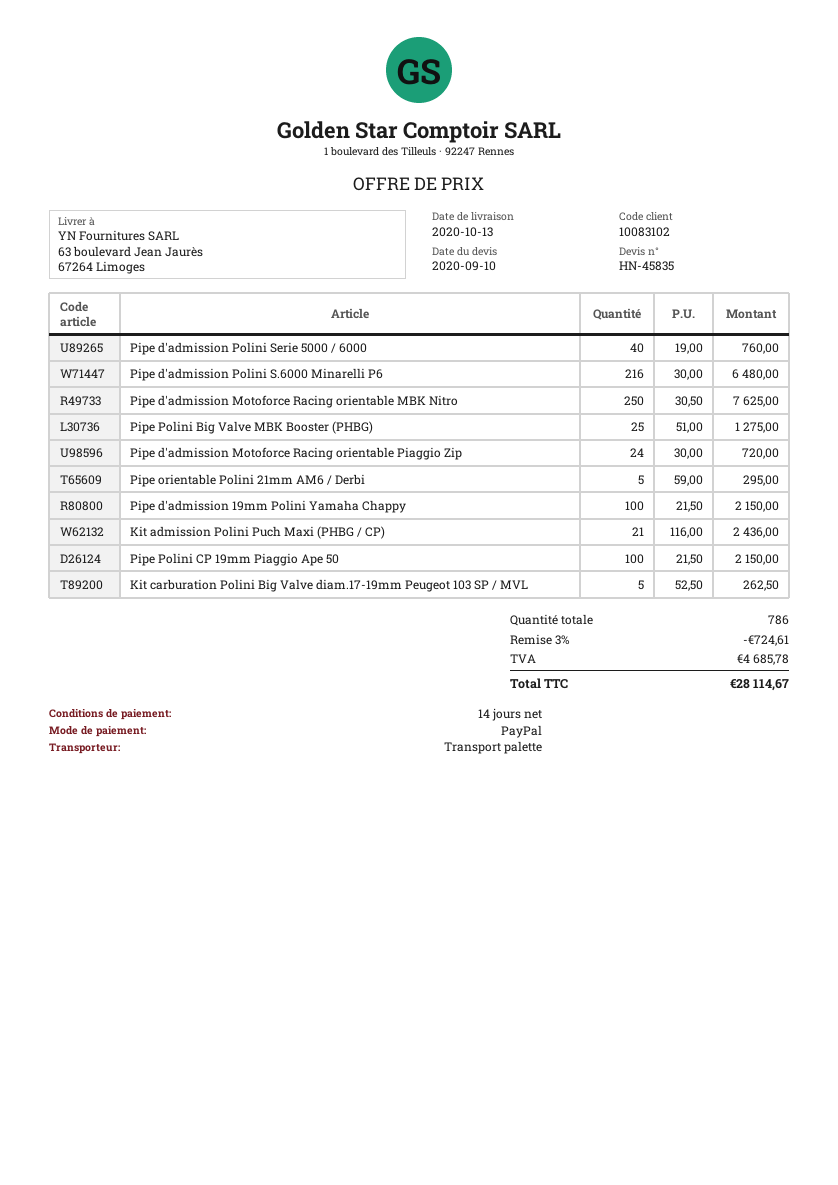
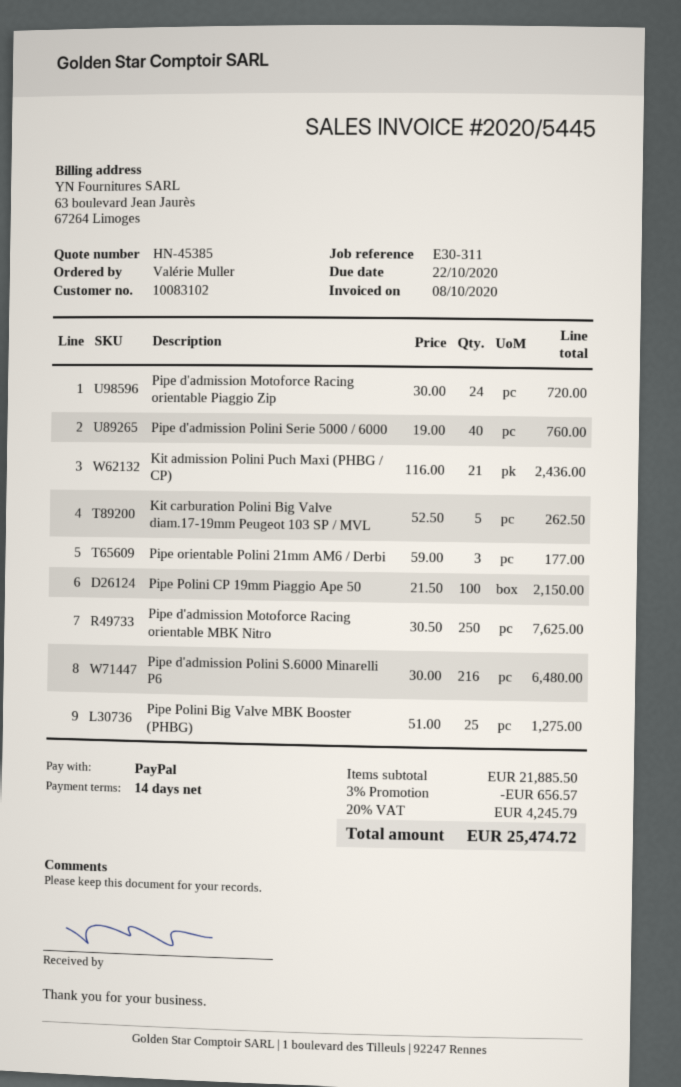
quote number: HN-45835 -> HN-45385
Pipe orientable Polini 21mm AM6 / Derbi: 5 x 59.00 = 295.00 -> 3 x 59.00 = 177.00
Pipe d'admission 19mm Polini Yamaha Chappy: 100 x 21.50 = 2150.00 -> none
discount: 3% = 724.61 -> 3% = 656.57
tax: 4685.78 -> 4245.79
total: 28114.67 -> 25474.72

